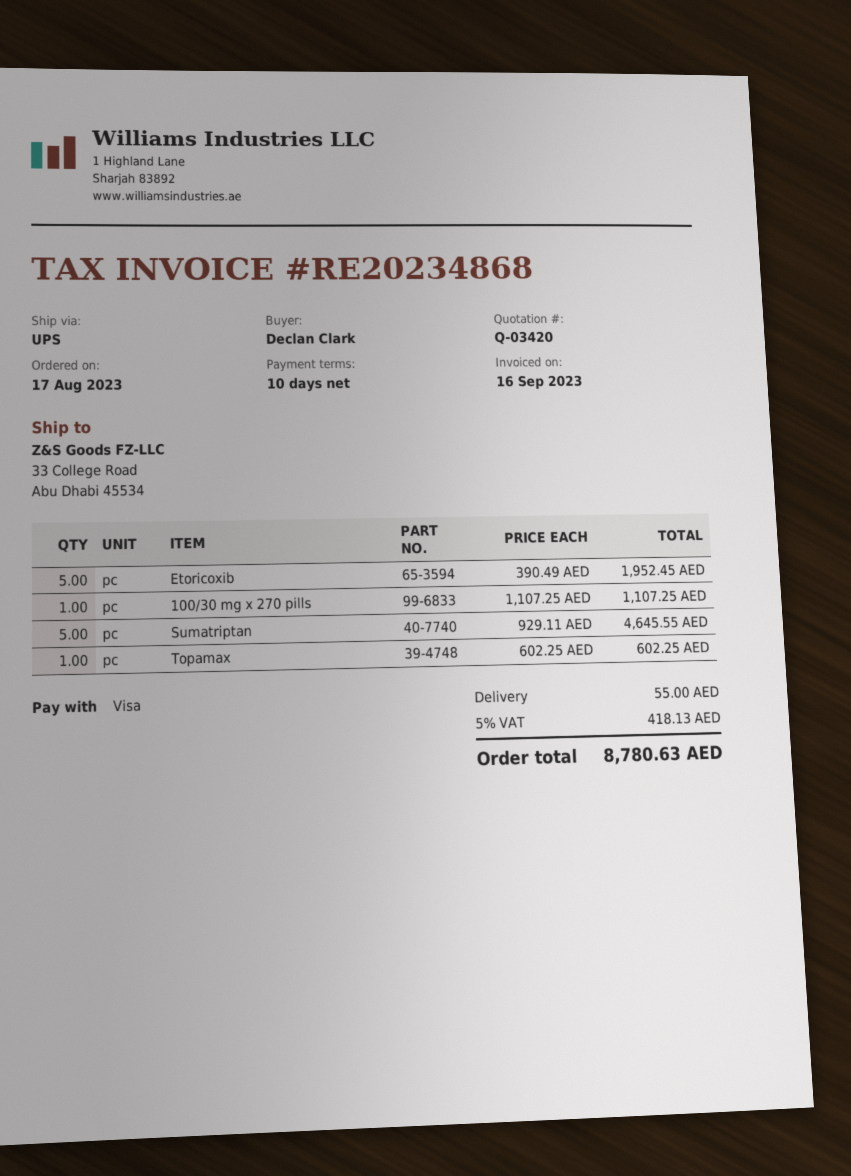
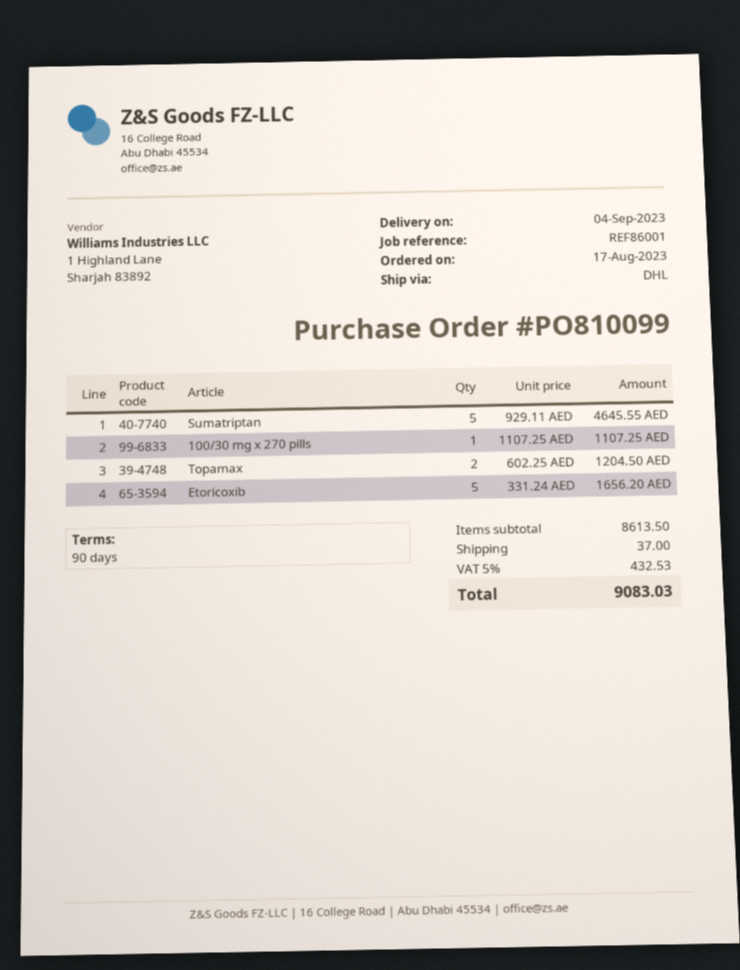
payment terms: 10 days -> 90 days
shipping method: UPS -> DHL
Etoricoxib: 5 x 390.49 = 1952.45 -> 5 x 331.24 = 1656.20
Topamax: 1 x 602.25 = 602.25 -> 2 x 602.25 = 1204.50
shipping: 55.00 -> 37.00
tax: 5% = 418.13 -> 5% = 432.53
total: 8780.63 -> 9083.03

